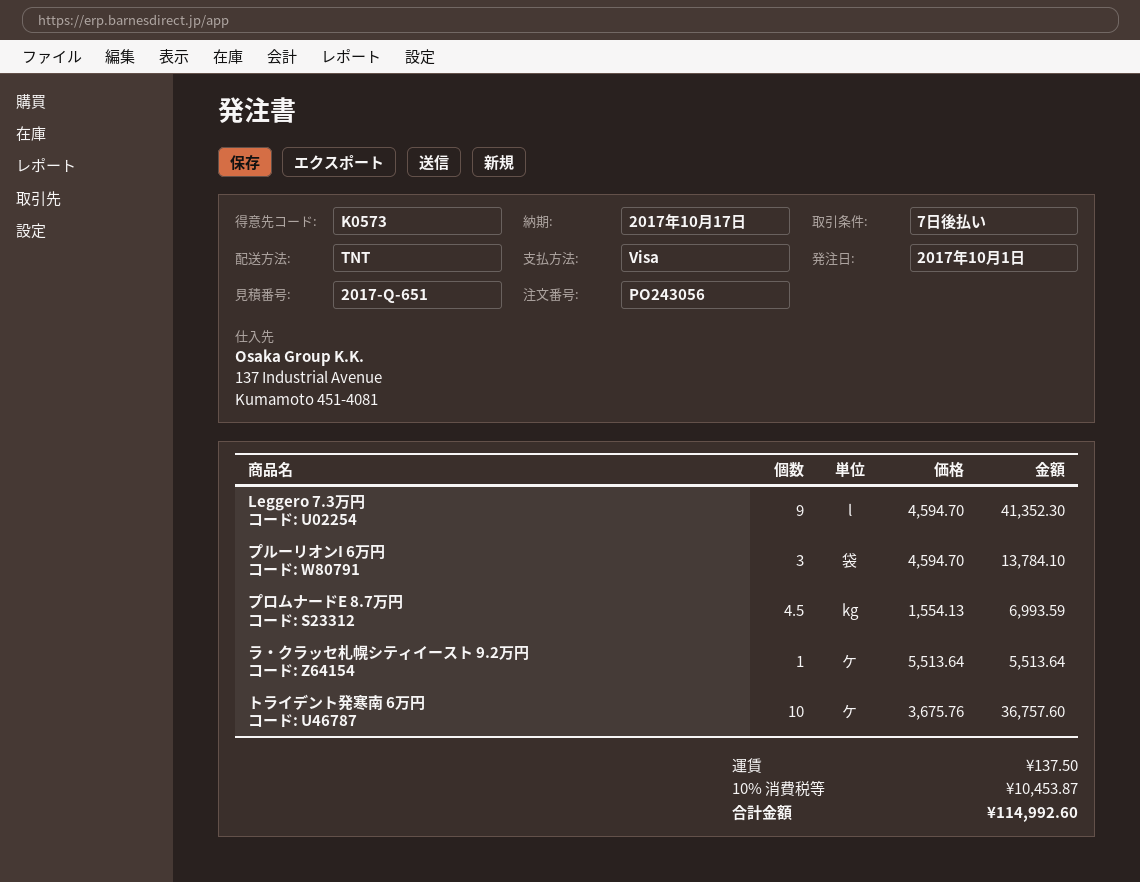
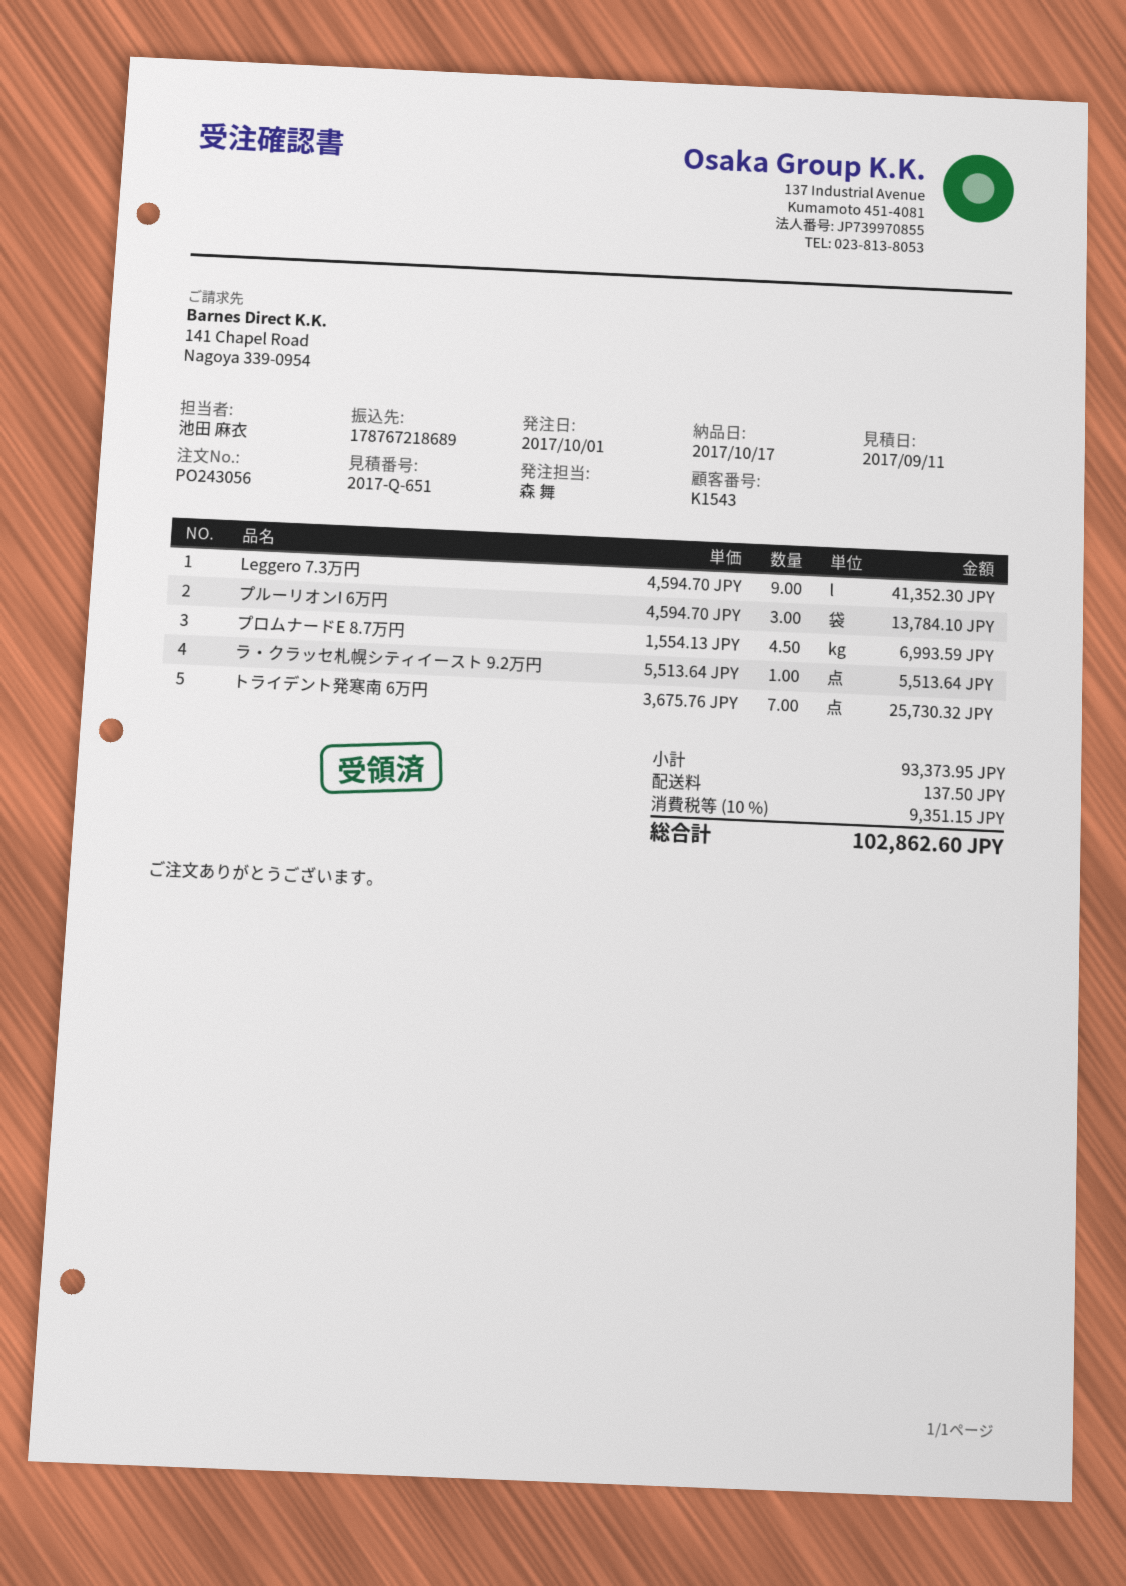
customer number: K0573 -> K1543
トライデント発寒南 6万円: 10 x 3675.76 = 36757.60 -> 7 x 3675.76 = 25730.32
tax: 10% = 10453.87 -> 10% = 9351.15
total: 114992.60 -> 102862.60

